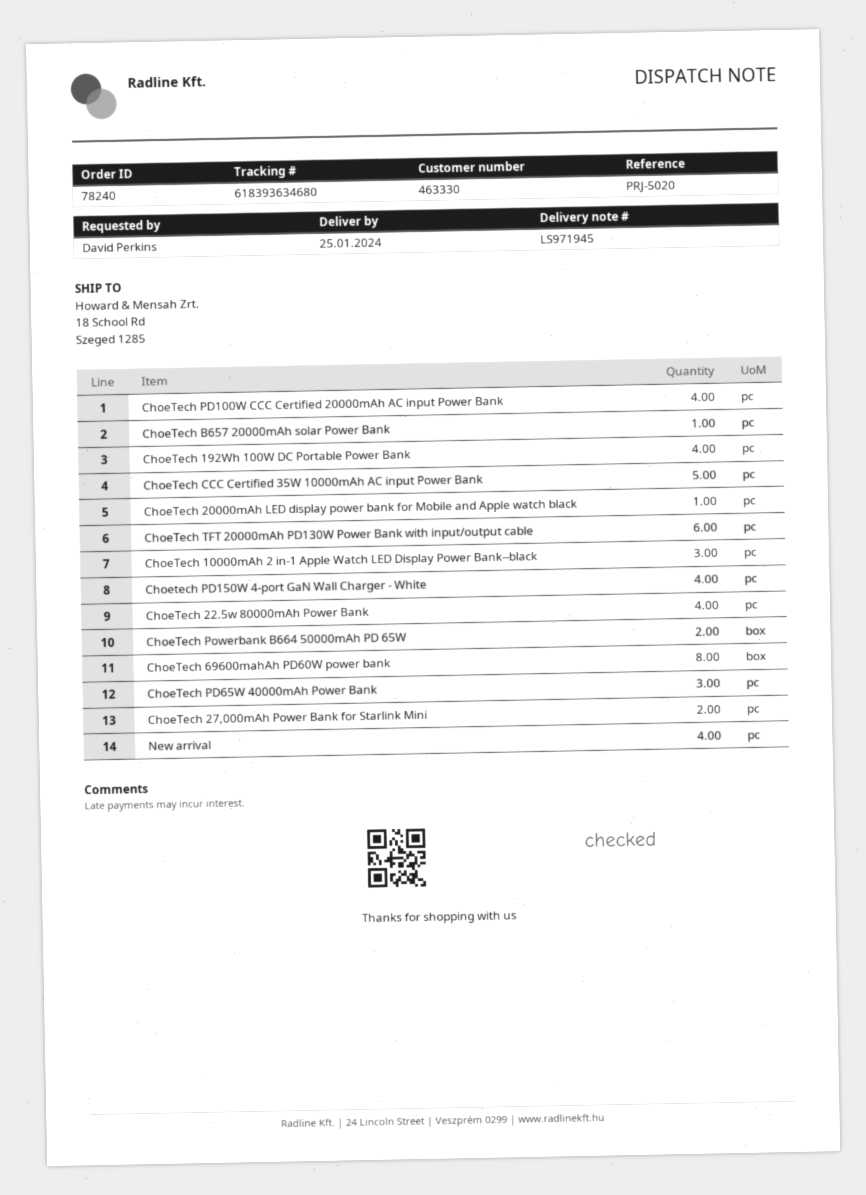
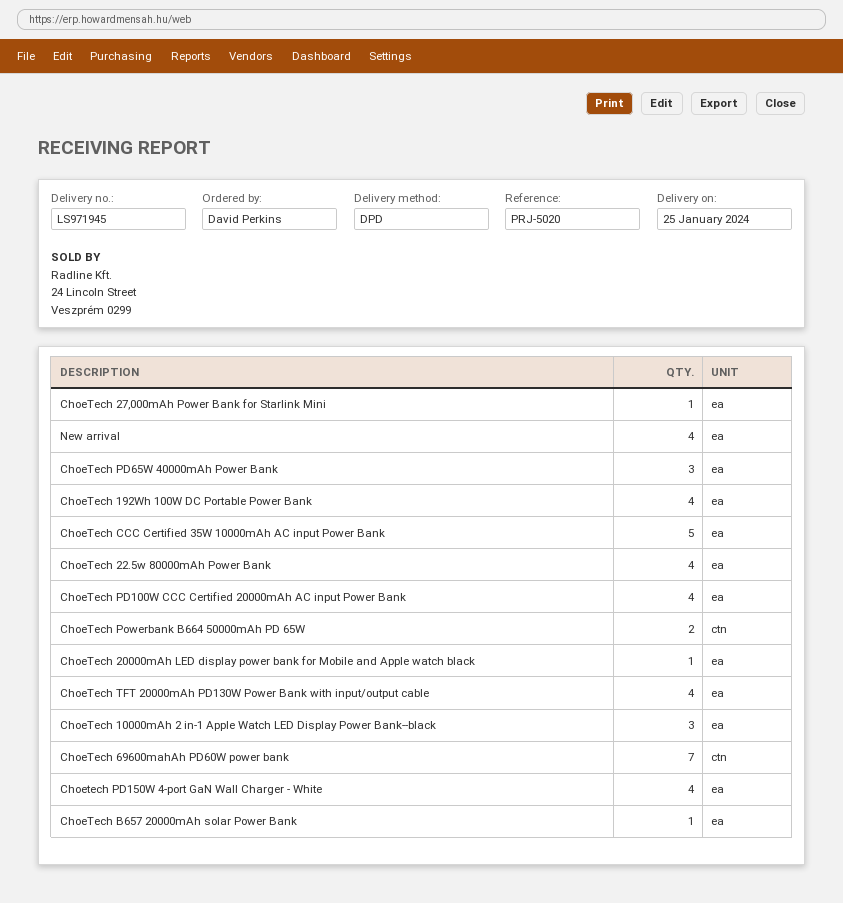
ChoeTech TFT 20000mAh PD130W Power Bank with input/output cable: 6 -> 4
ChoeTech 69600mahAh PD60W power bank: 8 -> 7
ChoeTech 27,000mAh Power Bank for Starlink Mini: 2 -> 1

